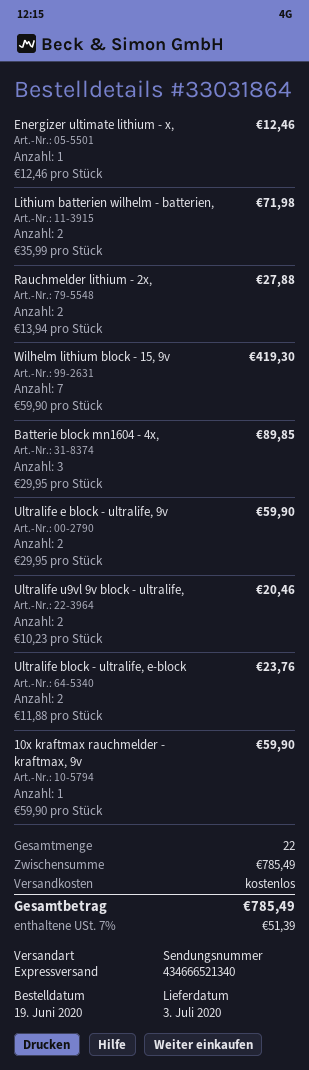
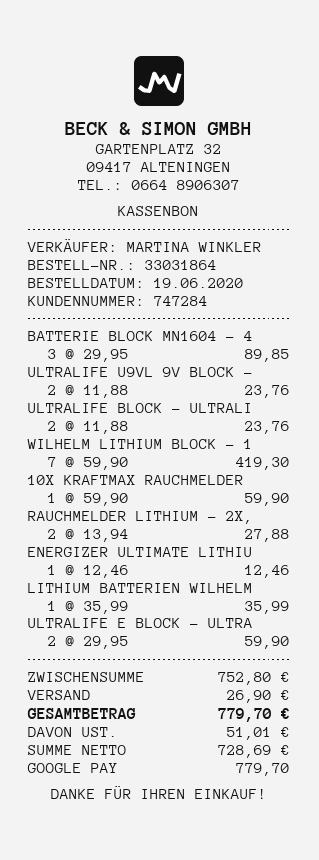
Lithium batterien wilhelm - batterien,: 2 x 35.99 = 71.98 -> 1 x 35.99 = 35.99
Ultralife u9vl 9v block - ultralife,: 2 x 10.23 = 20.46 -> 2 x 11.88 = 23.76
subtotal: 785.49 -> 752.80
shipping: 0.00 -> 26.90
tax: 51.39 -> 51.01
total: 785.49 -> 779.70

